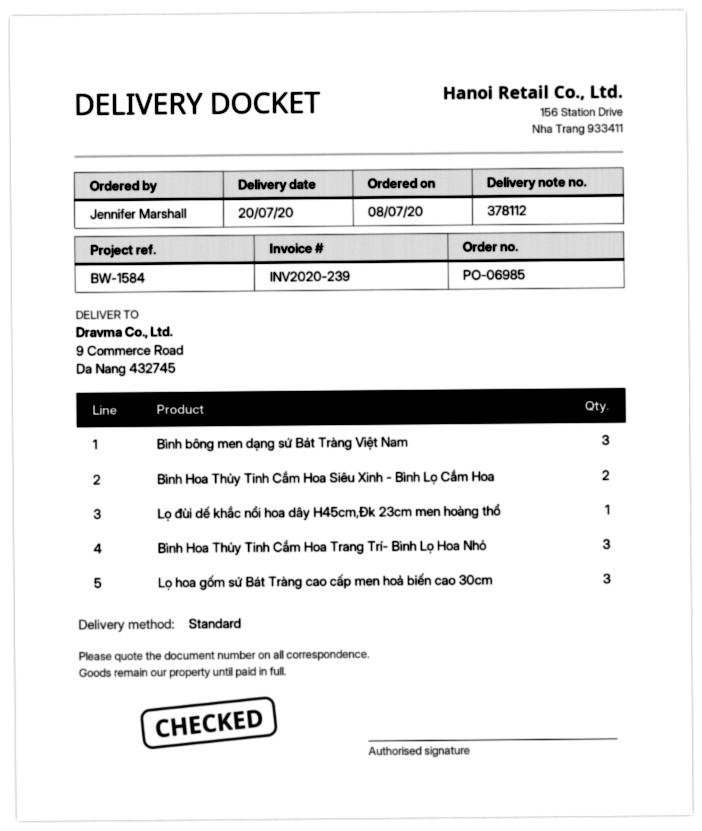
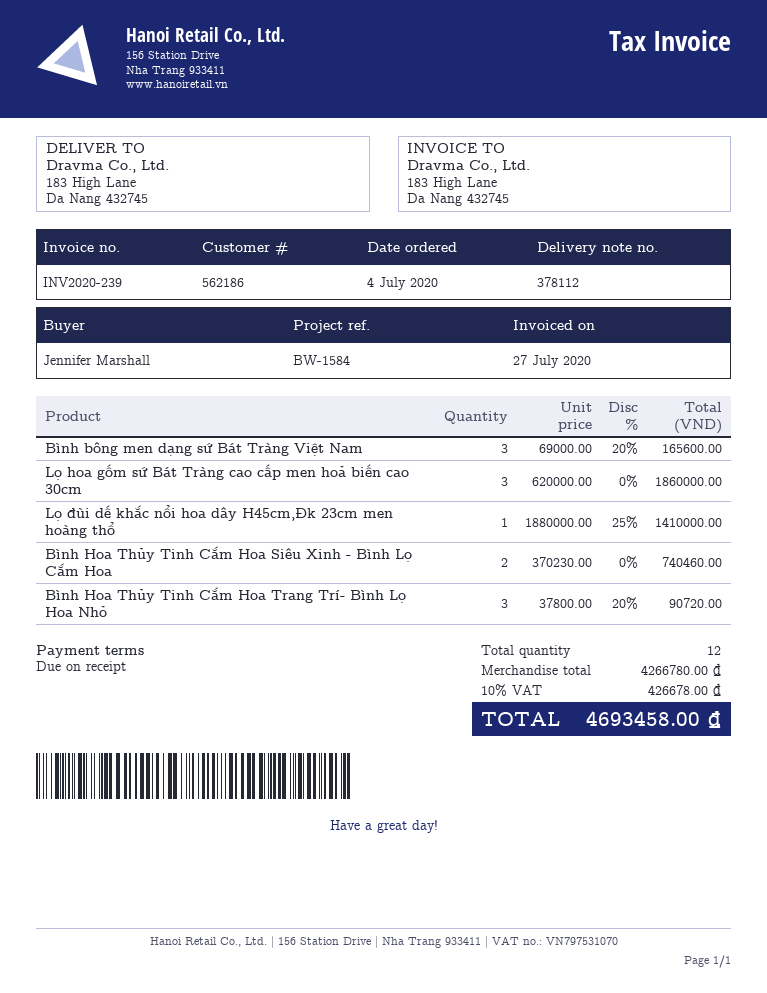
order date: 2020-07-08 -> 2020-07-04
ship to: 9 Commerce Road, Da Nang 432745 -> 183 High Lane, Da Nang 432745

